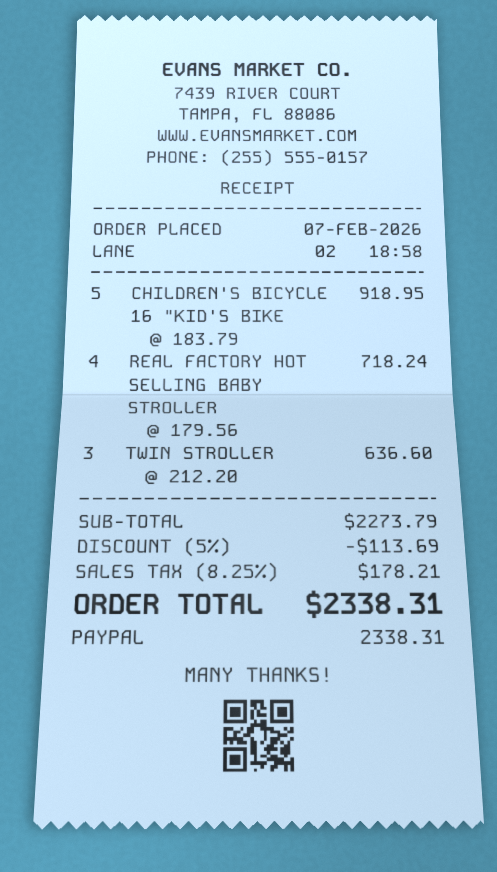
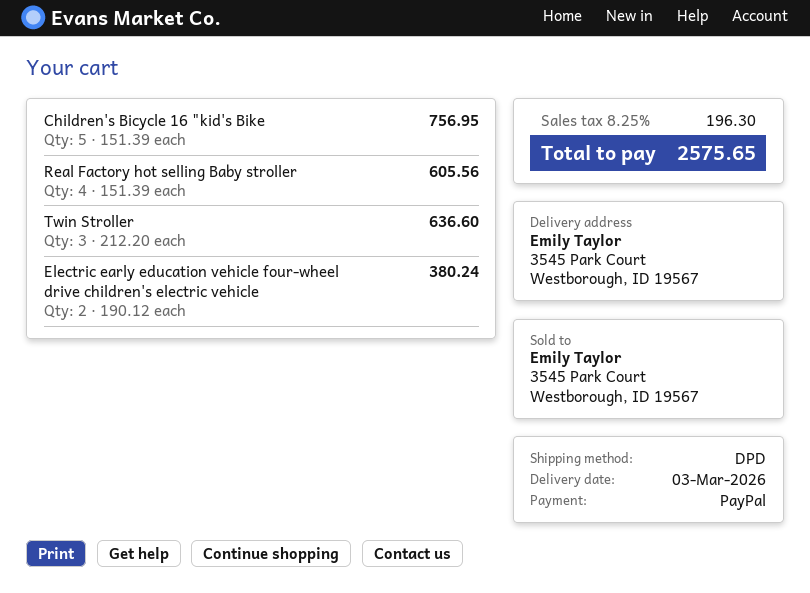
CHILDREN'S BICYCLE 16 "KID'S BIKE: 5 x 183.79 = 918.95 -> 5 x 151.39 = 756.95
REAL FACTORY HOT SELLING BABY STROLLER: 4 x 179.56 = 718.24 -> 4 x 151.39 = 605.56
Electric early education vehicle four-wheel drive children's electric vehicle: none -> 2 x 190.12 = 380.24
discount: 5% = 113.69 -> none
tax: 8.25% = 178.21 -> 8.25% = 196.30
total: 2338.31 -> 2575.65

